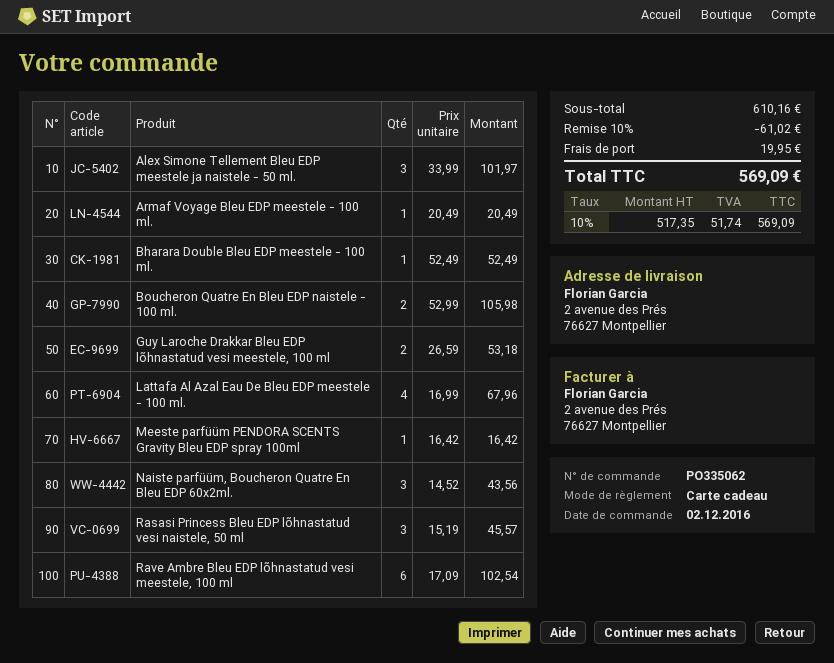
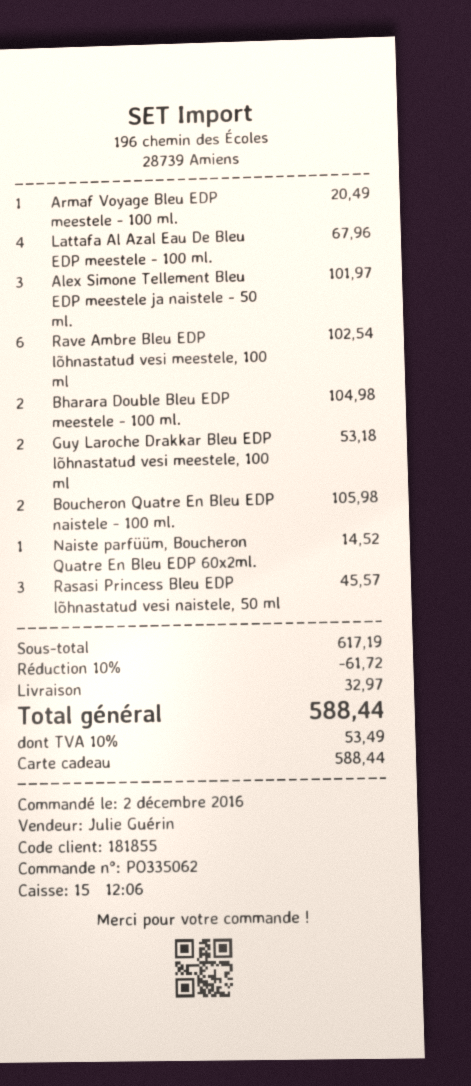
Bharara Double Bleu EDP meestele - 100 ml.: 1 for 52.49 -> 2 for 104.98
Meeste parfüüm PENDORA SCENTS Gravity Bleu EDP spray 100ml: 1 for 16.42 -> none
Naiste parfüüm, Boucheron Quatre En Bleu EDP 60x2ml.: 3 for 43.56 -> 1 for 14.52
subtotal: 610.16 -> 617.19
discount: 10% = 61.02 -> 10% = 61.72
shipping: 19.95 -> 32.97
tax: 10% = 51.74 -> 10% = 53.49
total: 569.09 -> 588.44

